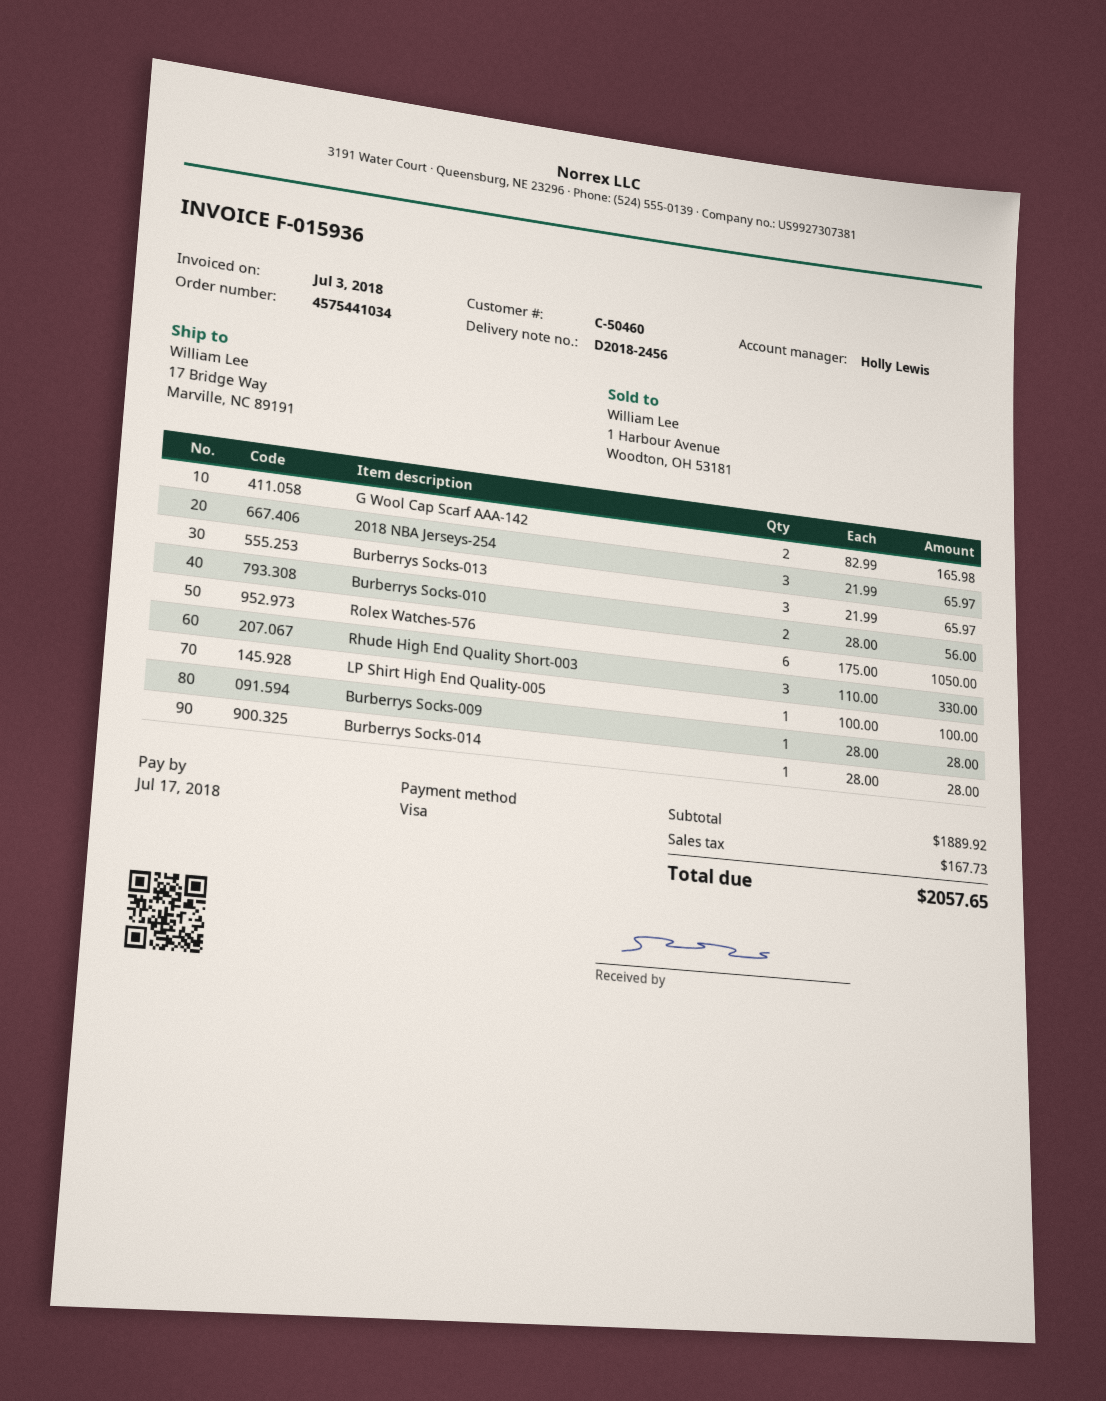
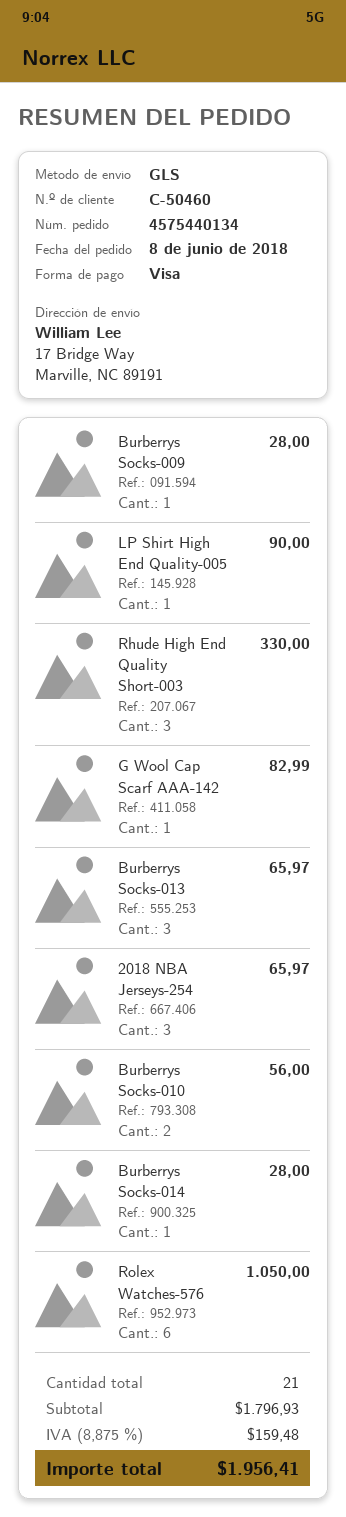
order number: 4575441034 -> 4575440134
G Wool Cap Scarf AAA-142: 2 for 165.98 -> 1 for 82.99
LP Shirt High End Quality-005: 1 for 100.00 -> 1 for 90.00
subtotal: 1889.92 -> 1796.93
tax: 167.73 -> 159.48
total: 2057.65 -> 1956.41

